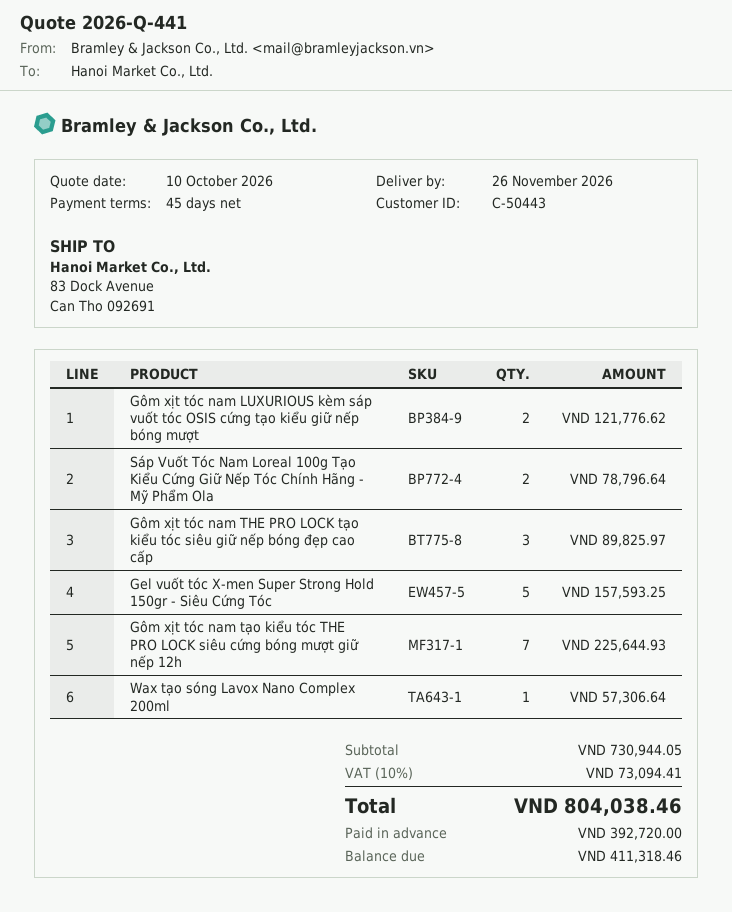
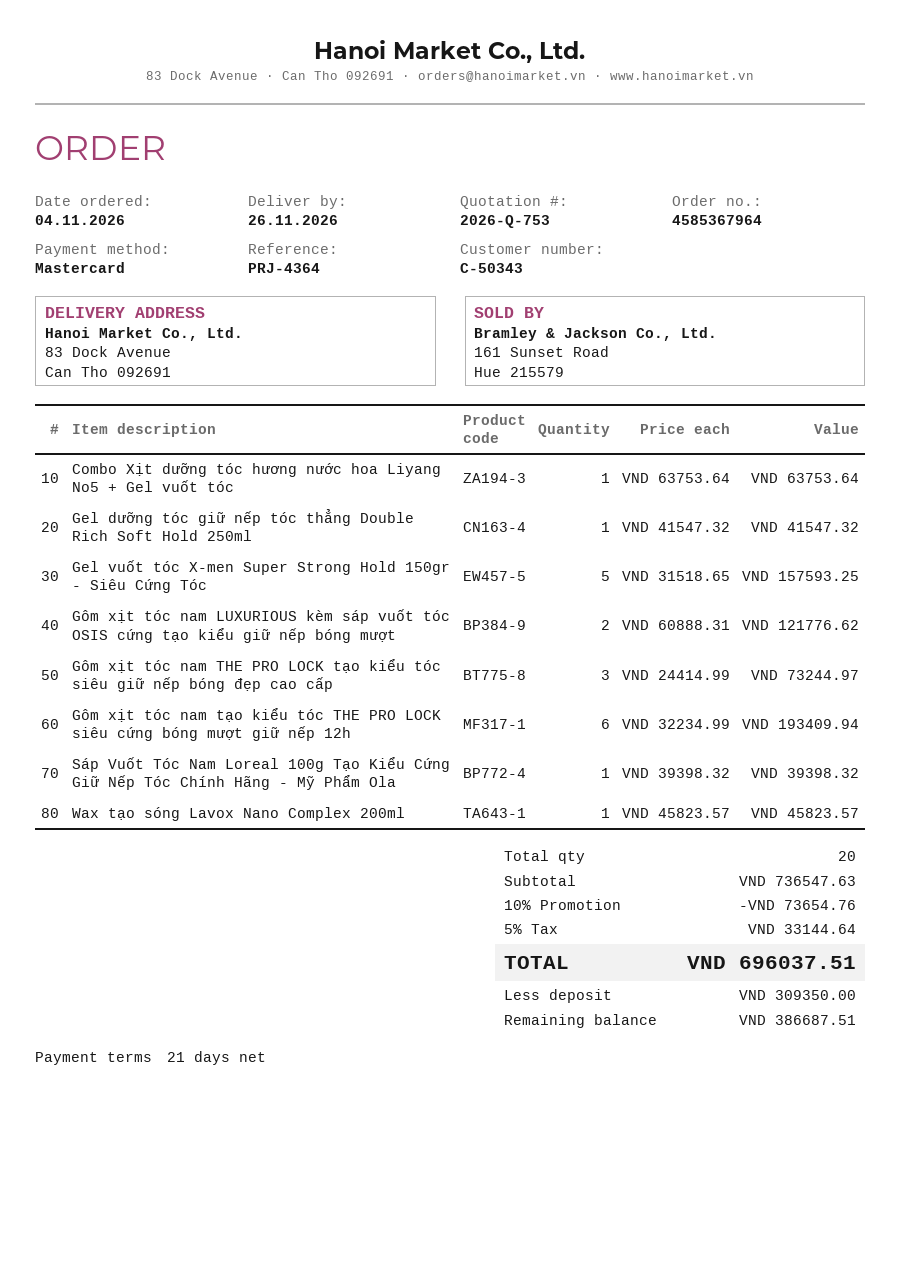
quote number: 2026-Q-441 -> 2026-Q-753
payment terms: 45 days -> 21 days
customer number: C-50443 -> C-50343
Sáp Vuốt Tóc Nam Loreal 100g Tạo Kiểu Cứng Giữ Nếp Tóc Chính Hãng - Mỹ Phẩm Ola: 2 for 78796.64 -> 1 for 39398.32
Gôm xịt tóc nam THE PRO LOCK tạo kiểu tóc siêu giữ nếp bóng đẹp cao cấp: 3 for 89825.97 -> 3 for 73244.97
Gôm xịt tóc nam tạo kiểu tóc THE PRO LOCK siêu cứng bóng mượt giữ nếp 12h: 7 for 225644.93 -> 6 for 193409.94
Wax tạo sóng Lavox Nano Complex 200ml: 1 for 57306.64 -> 1 for 45823.57
Combo Xịt dưỡng tóc hương nước hoa Liyang No5 + Gel vuốt tóc: none -> 1 for 63753.64
Gel dưỡng tóc giữ nếp tóc thẳng Double Rich Soft Hold 250ml: none -> 1 for 41547.32
subtotal: 730944.05 -> 736547.63
discount: none -> 10% = 73654.76
tax: 10% = 73094.41 -> 5% = 33144.64
total: 804038.46 -> 696037.51
deposit: 392720.00 -> 309350.00
balance: 411318.46 -> 386687.51

